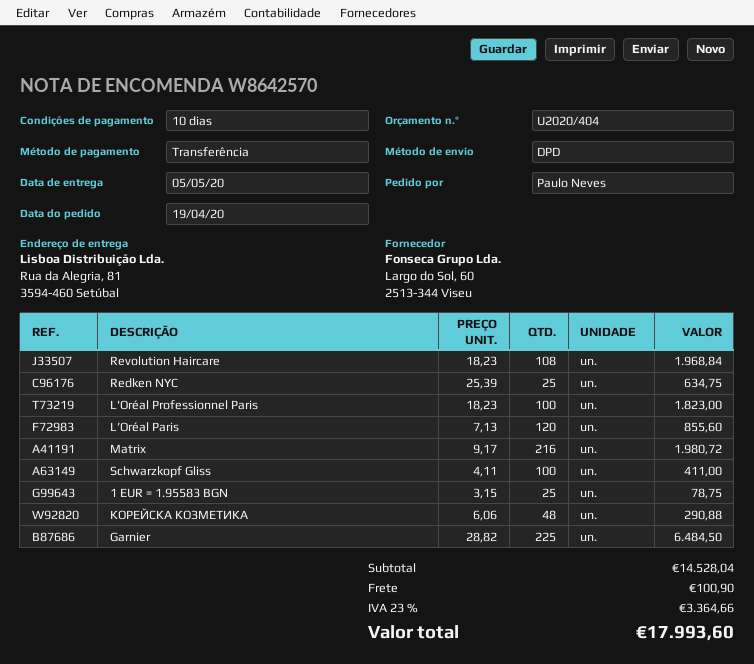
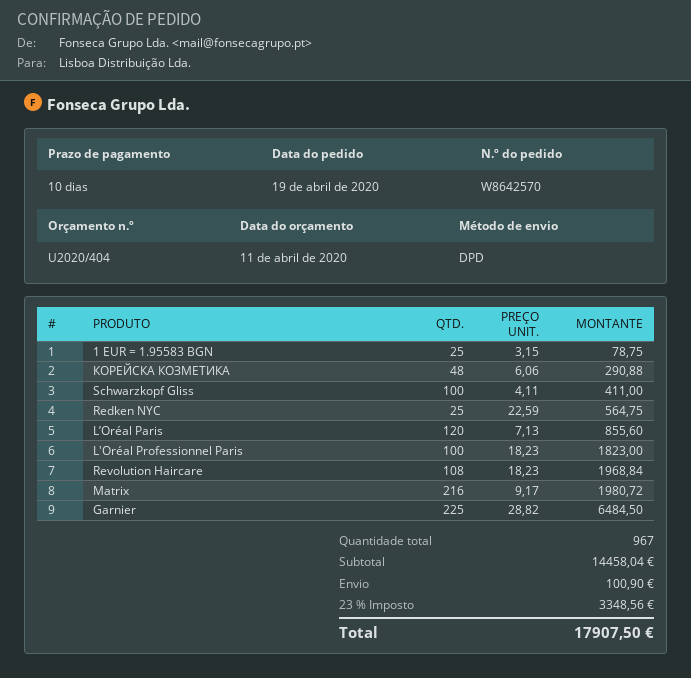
Redken NYC: 25 x 25.39 = 634.75 -> 25 x 22.59 = 564.75
subtotal: 14528.04 -> 14458.04
tax: 23% = 3364.66 -> 23% = 3348.56
total: 17993.60 -> 17907.50

